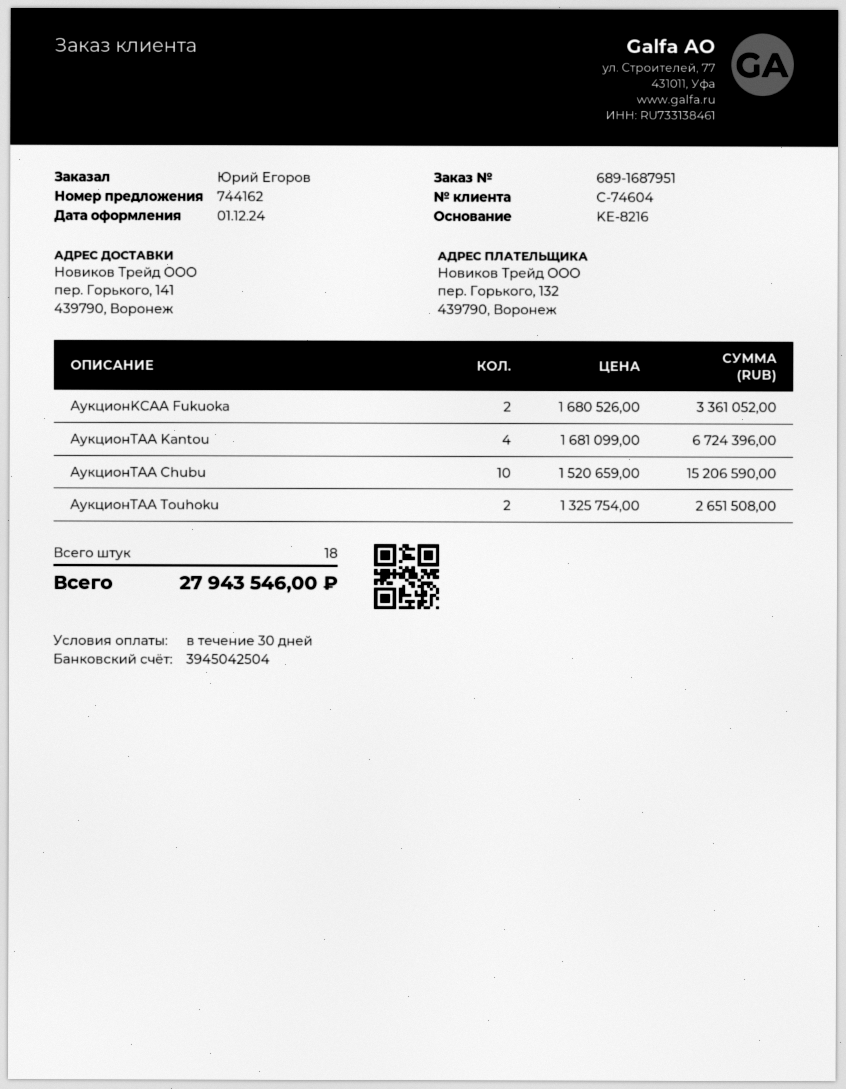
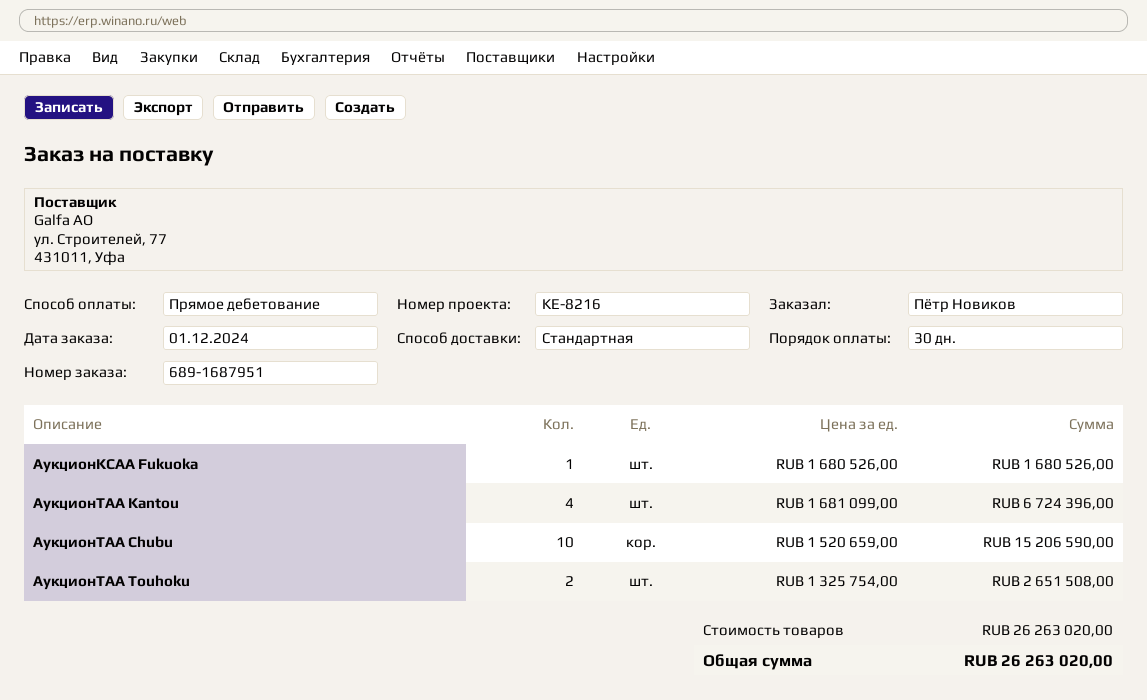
ordered by: Юрий Егоров -> Пётр Новиков
АукционKCAA Fukuoka: 2 x 1680526.00 = 3361052.00 -> 1 x 1680526.00 = 1680526.00
total: 27943546.00 -> 26263020.00

